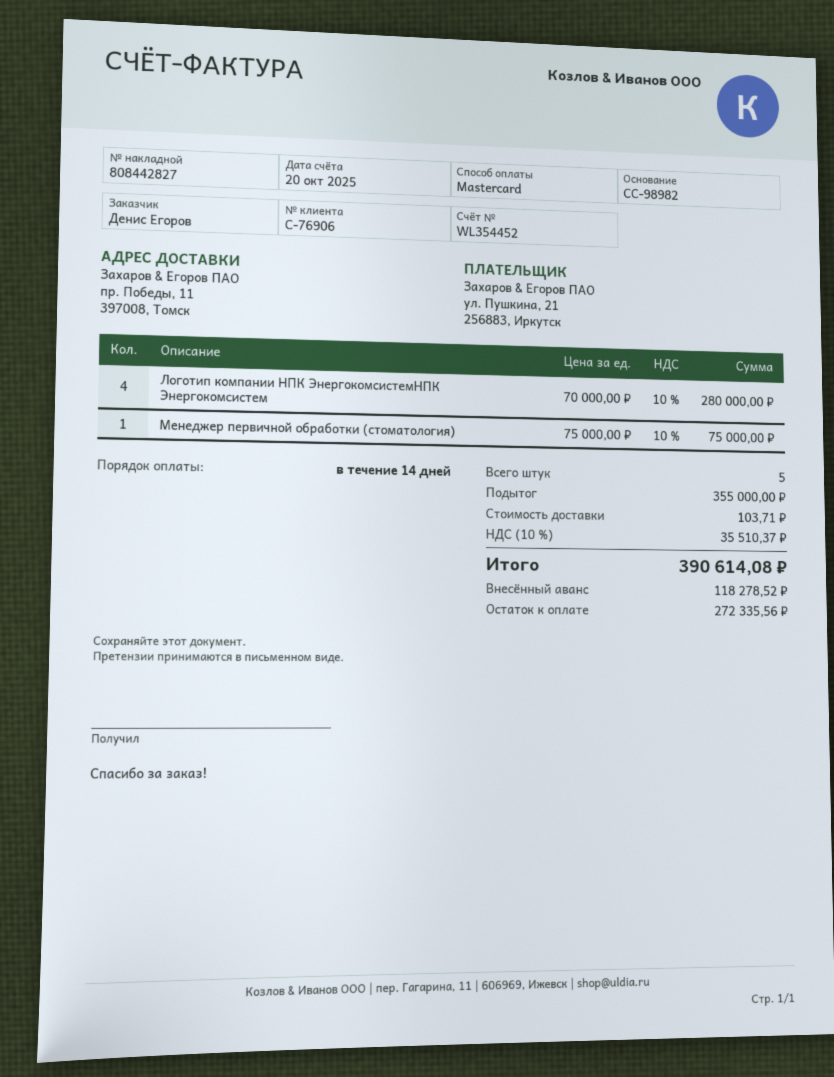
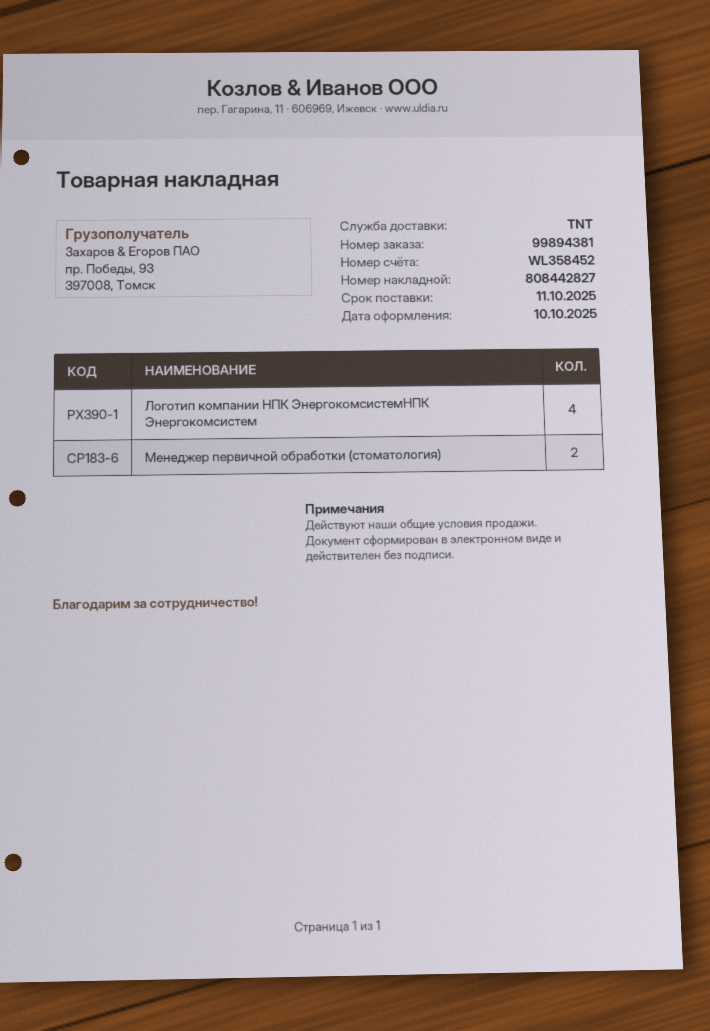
invoice number: WL354452 -> WL358452
ship to: пр. Победы, 11, 397008, Томск -> пр. Победы, 93, 397008, Томск
Менеджер первичной обработки (стоматология): 1 -> 2

